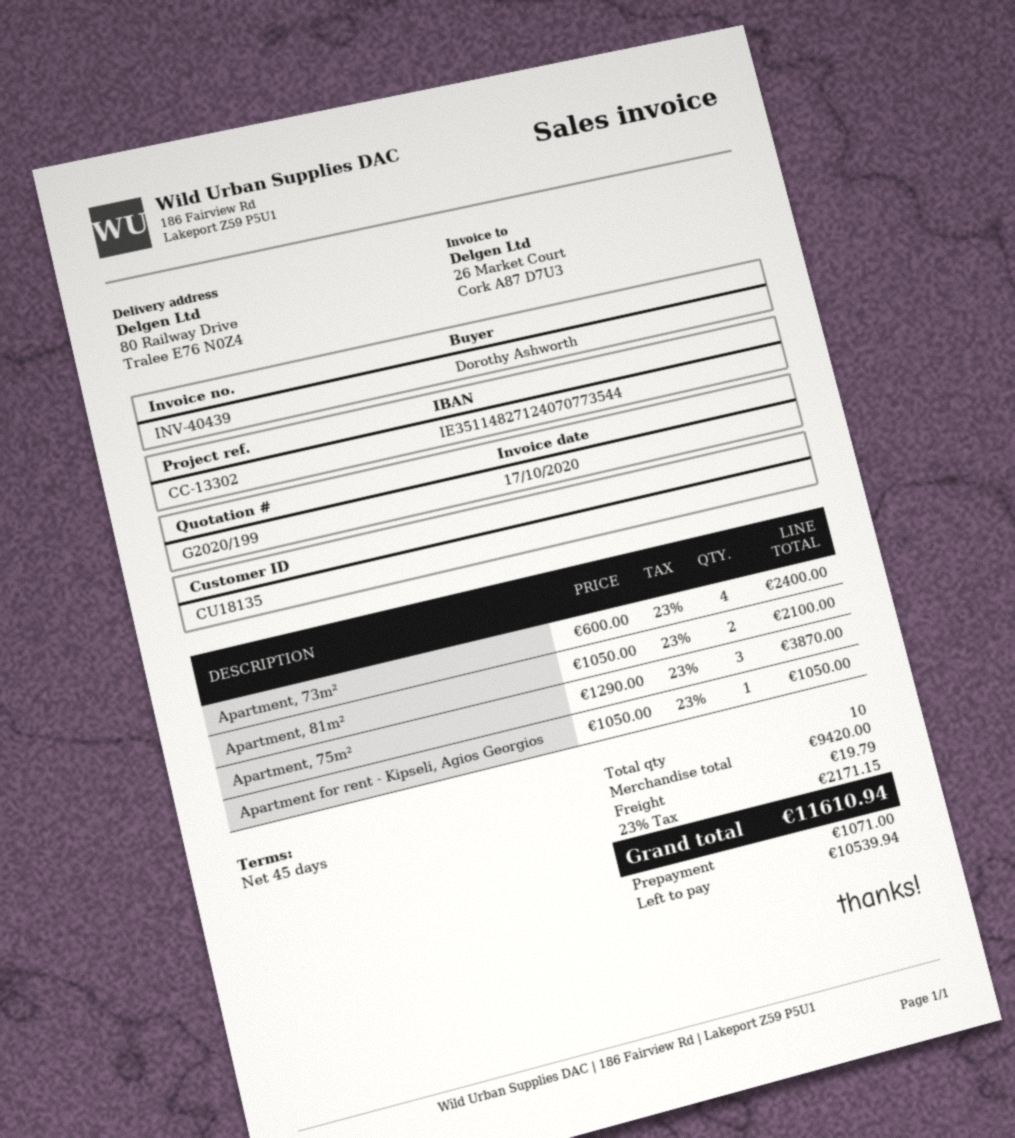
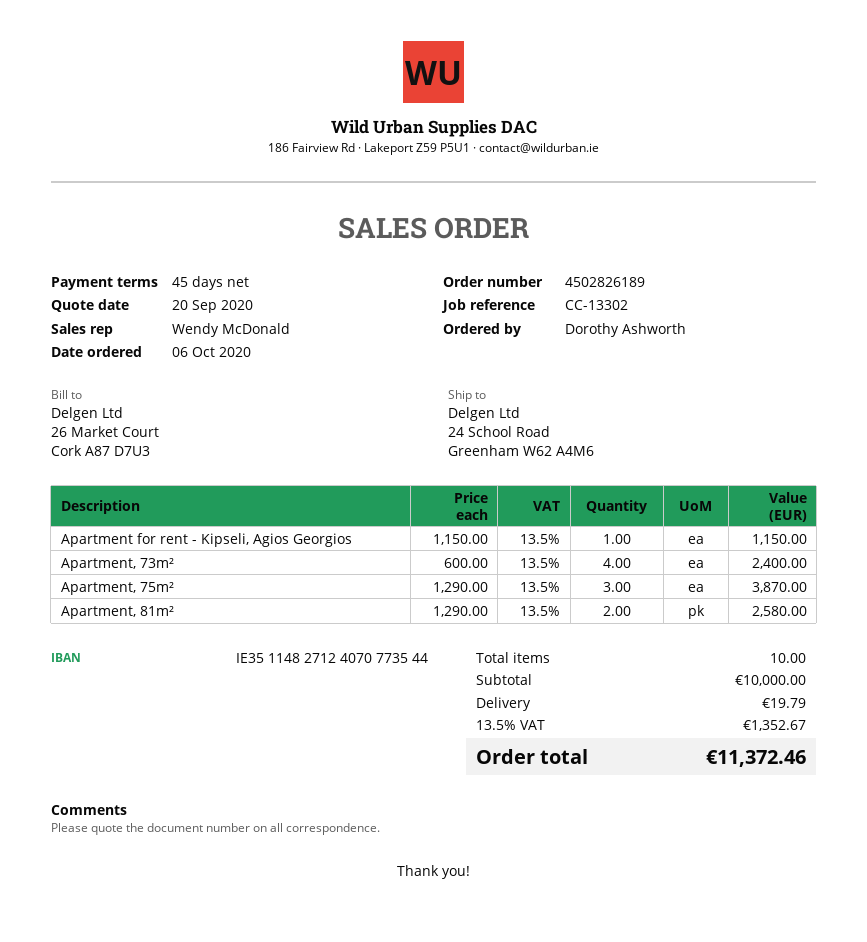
ship to: 80 Railway Drive, Tralee E76 N0Z4 -> 24 School Road, Greenham W62 A4M6
Apartment, 81m²: 2 x 1050.00 = 2100.00 -> 2 x 1290.00 = 2580.00
Apartment for rent - Kipseli, Agios Georgios: 1 x 1050.00 = 1050.00 -> 1 x 1150.00 = 1150.00
subtotal: 9420.00 -> 10000.00
tax: 23% = 2171.15 -> 13.5% = 1352.67
total: 11610.94 -> 11372.46

